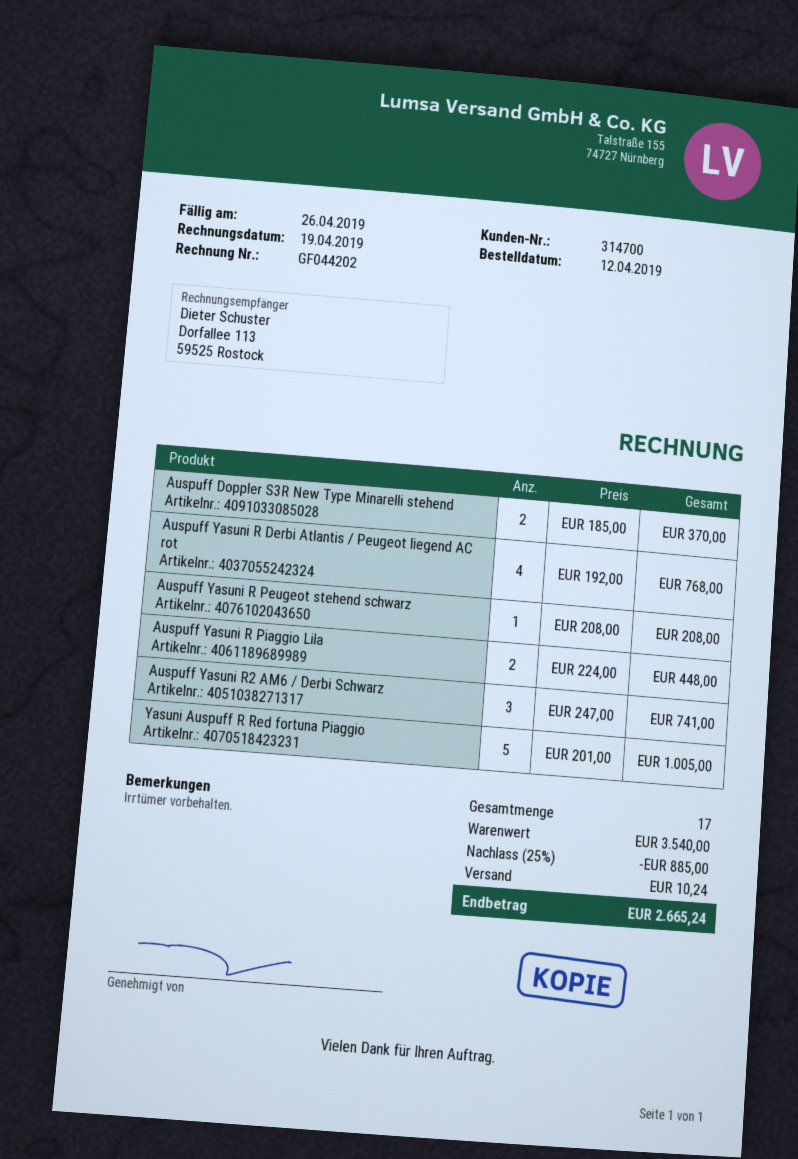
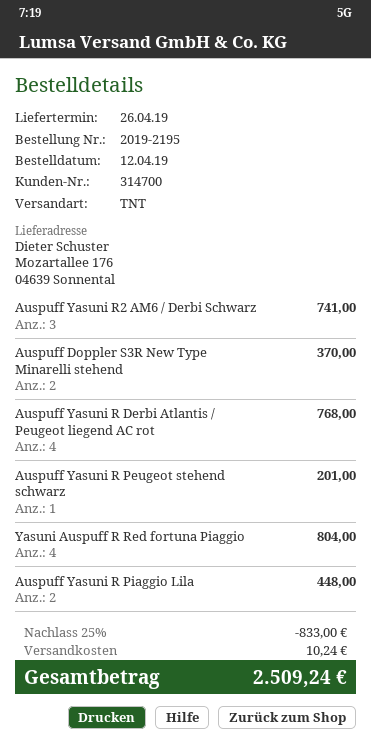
Auspuff Yasuni R Peugeot stehend schwarz: 1 for 208.00 -> 1 for 201.00
Yasuni Auspuff R Red fortuna Piaggio: 5 for 1005.00 -> 4 for 804.00
discount: 25% = 885.00 -> 25% = 833.00
total: 2665.24 -> 2509.24

